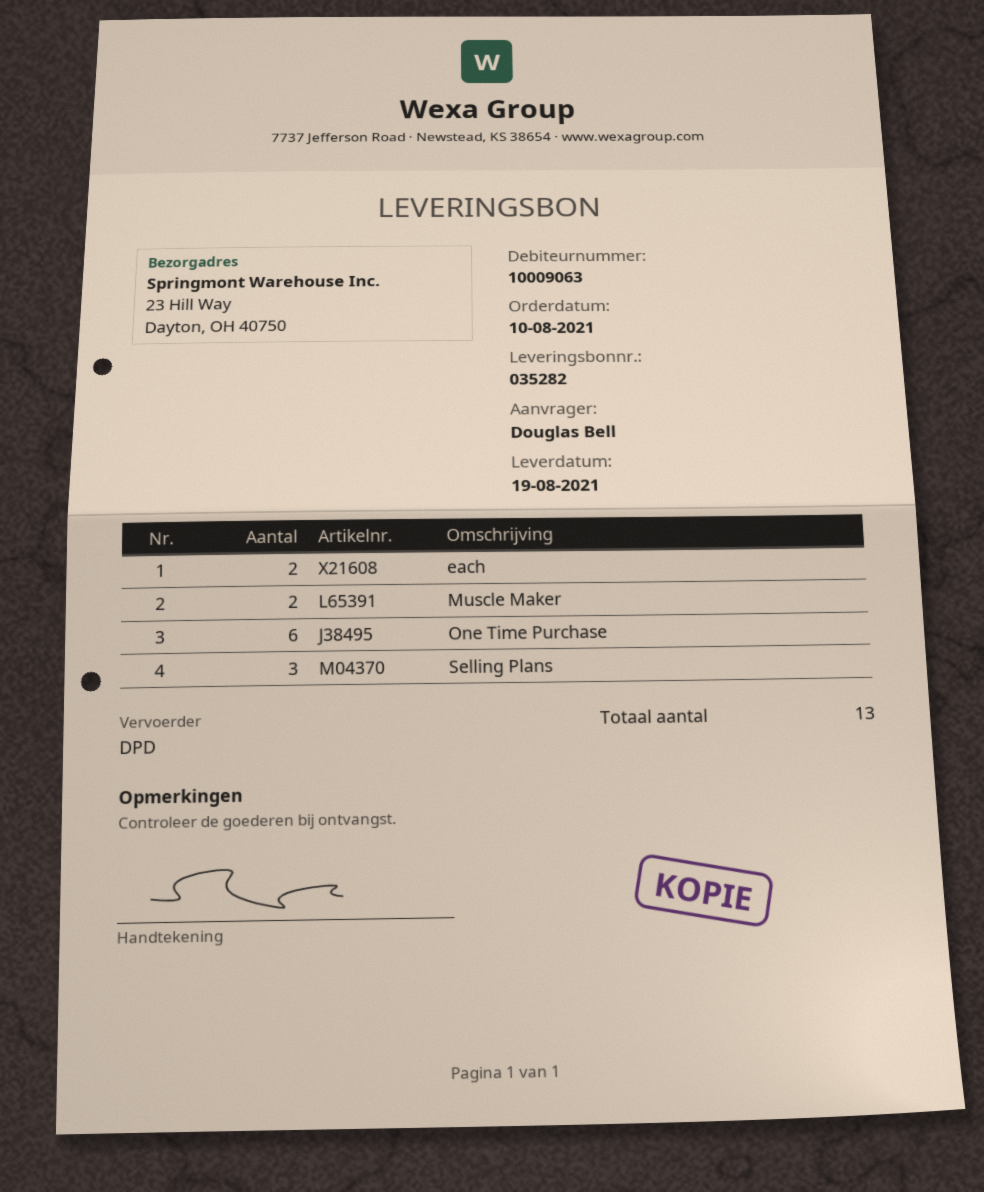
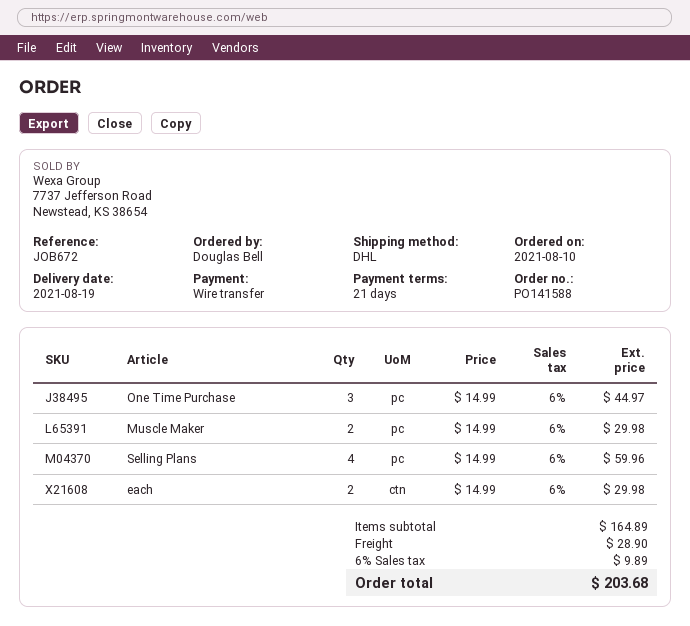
shipping method: DPD -> DHL
One Time Purchase: 6 -> 3
Selling Plans: 3 -> 4

